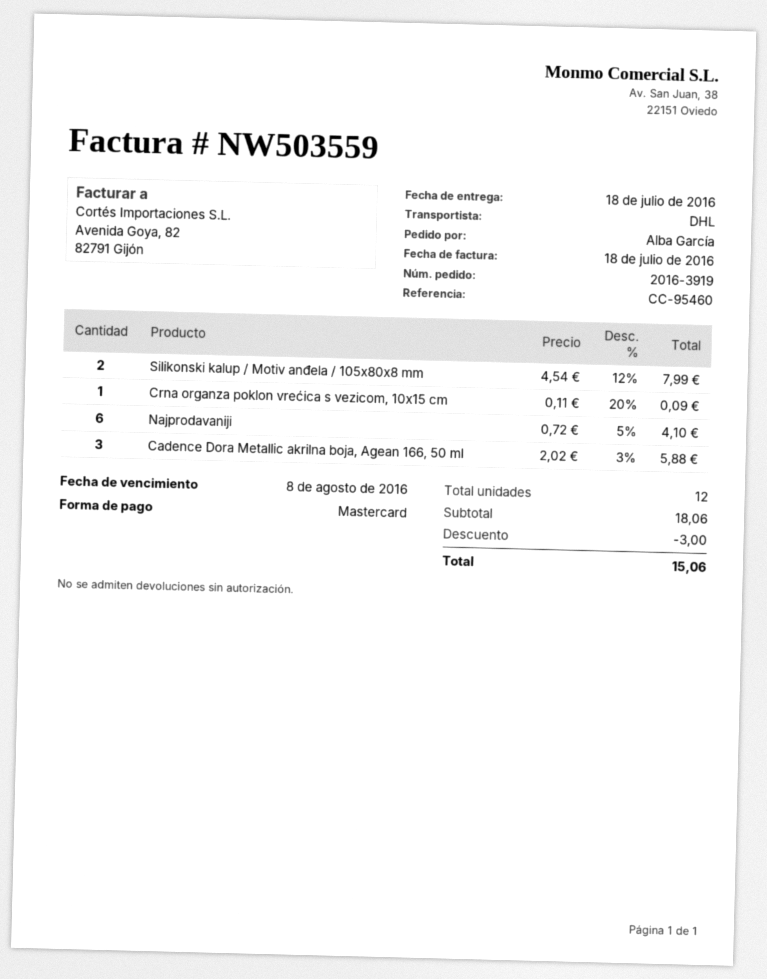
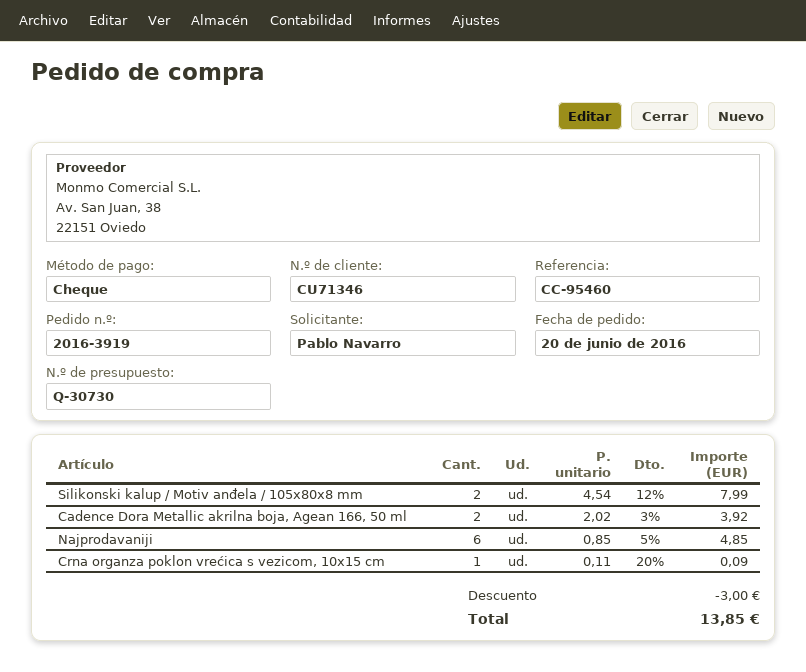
ordered by: Alba García -> Pablo Navarro
payment method: Mastercard -> cheque
Najprodavaniji: 6 x 0.72 - 5% = 4.10 -> 6 x 0.85 - 5% = 4.85
Cadence Dora Metallic akrilna boja, Agean 166, 50 ml: 3 x 2.02 - 3% = 5.88 -> 2 x 2.02 - 3% = 3.92
total: 15.06 -> 13.85

